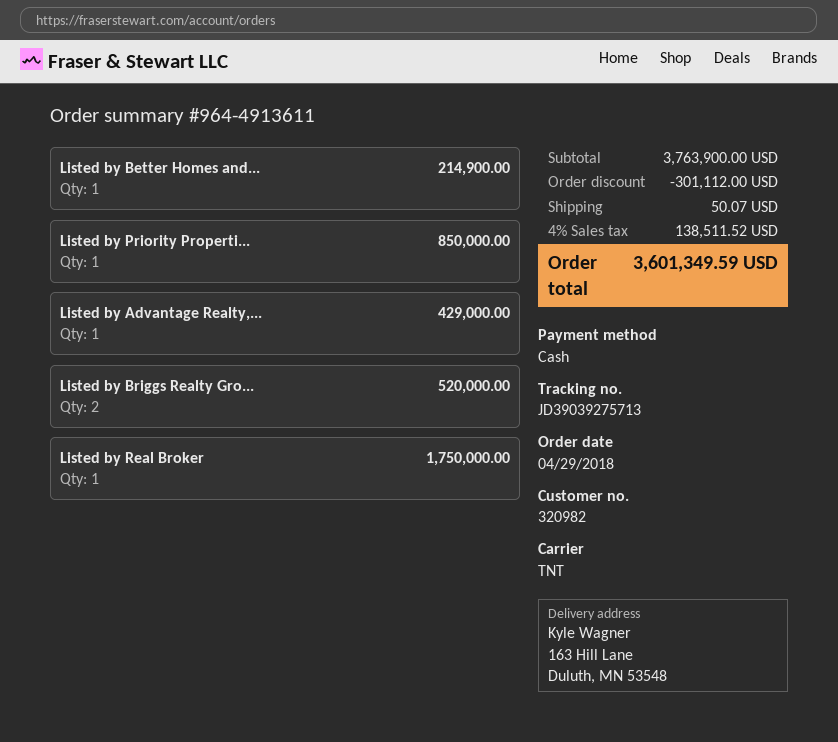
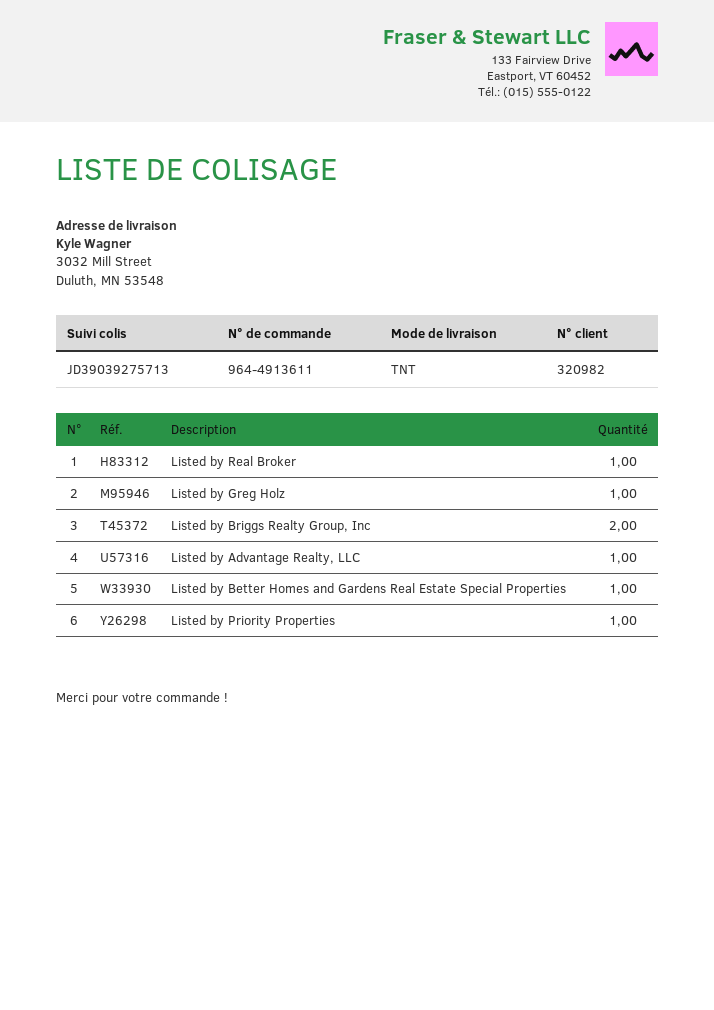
ship to: 163 Hill Lane, Duluth, MN 53548 -> 3032 Mill Street, Duluth, MN 53548
Listed by Greg Holz: none -> 1

